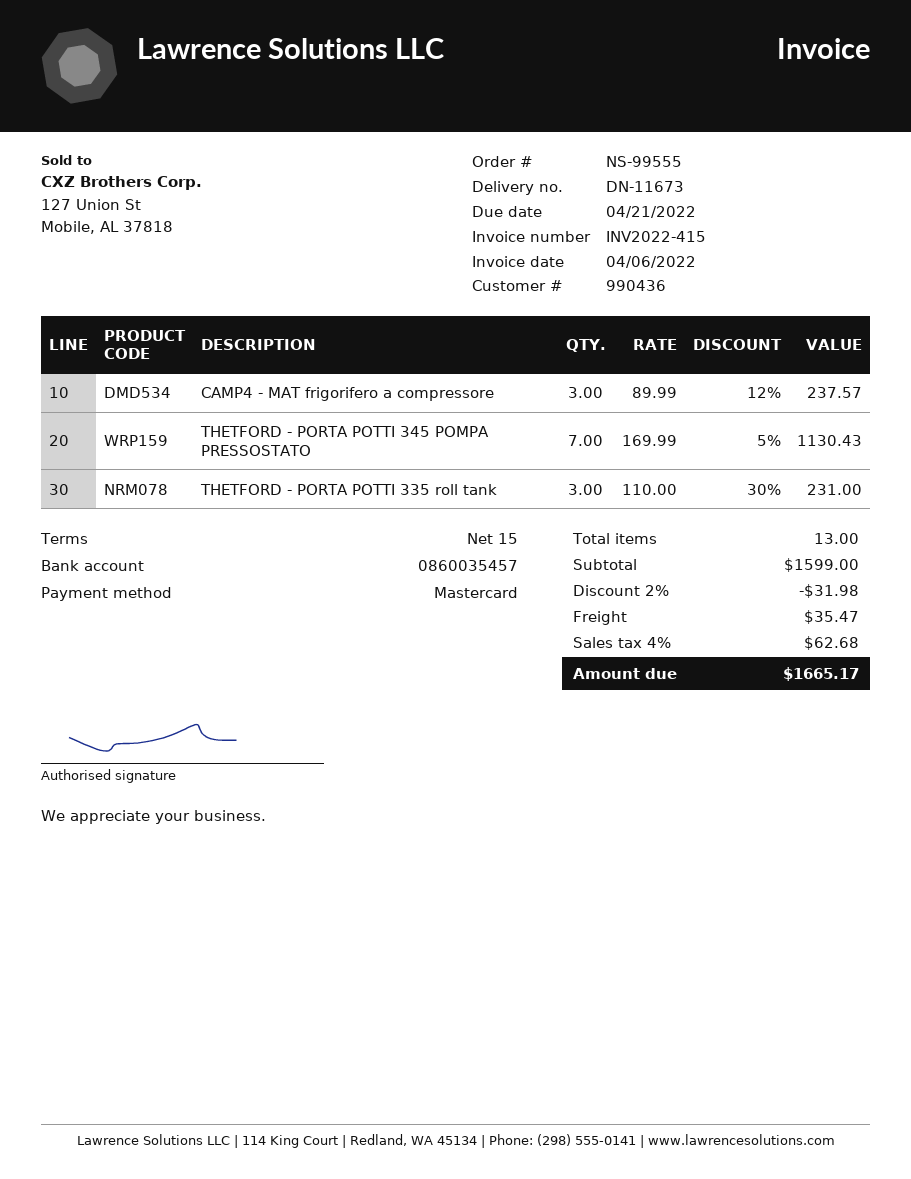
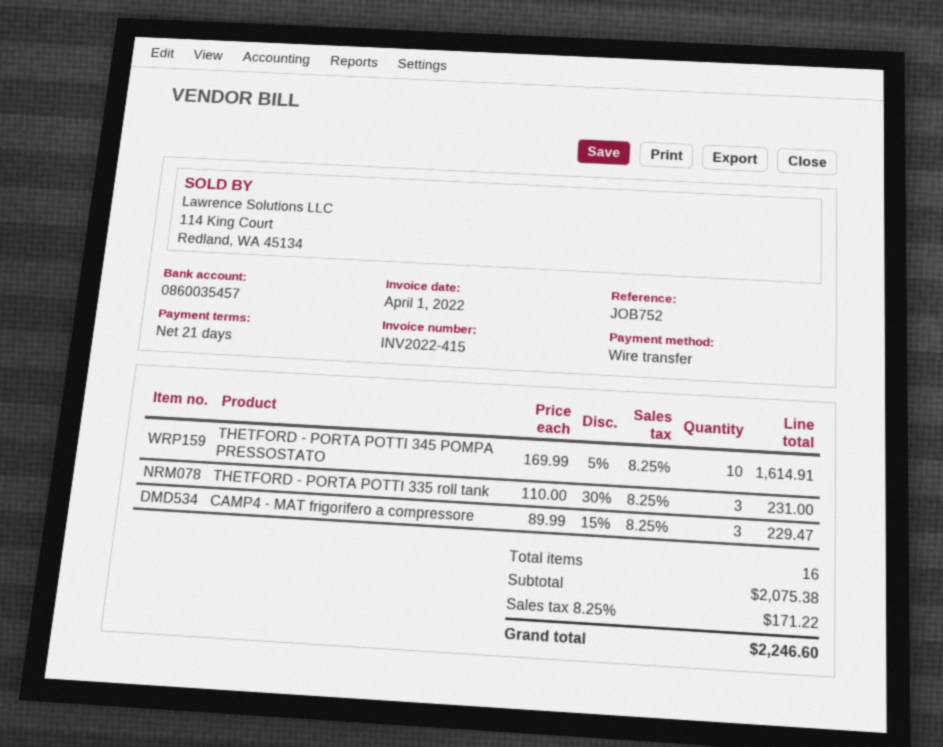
invoice date: 2022-04-06 -> 2022-04-01
payment terms: 15 days -> 21 days
payment method: Mastercard -> bank transfer
CAMP4 - MAT frigorifero a compressore: 3 x 89.99 - 12% = 237.57 -> 3 x 89.99 - 15% = 229.47
THETFORD - PORTA POTTI 345 POMPA PRESSOSTATO: 7 x 169.99 - 5% = 1130.43 -> 10 x 169.99 - 5% = 1614.91
total quantity: 13 -> 16
subtotal: 1599.00 -> 2075.38
discount: 2% = 31.98 -> none
shipping: 35.47 -> none
tax: 4% = 62.68 -> 8.25% = 171.22
total: 1665.17 -> 2246.60

